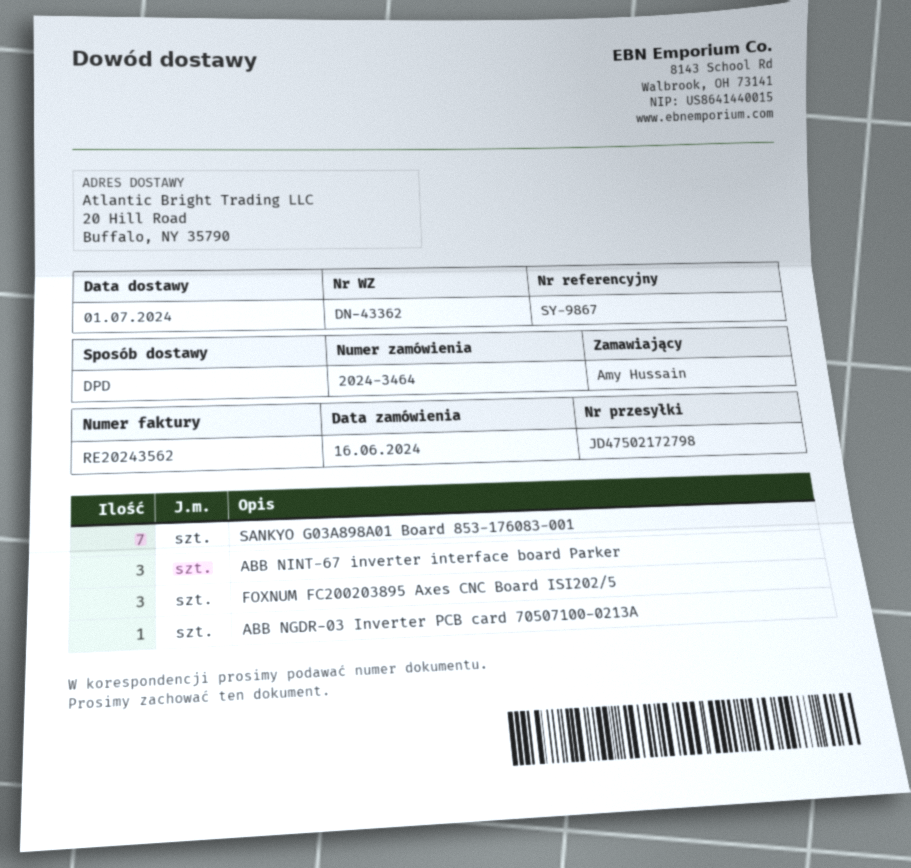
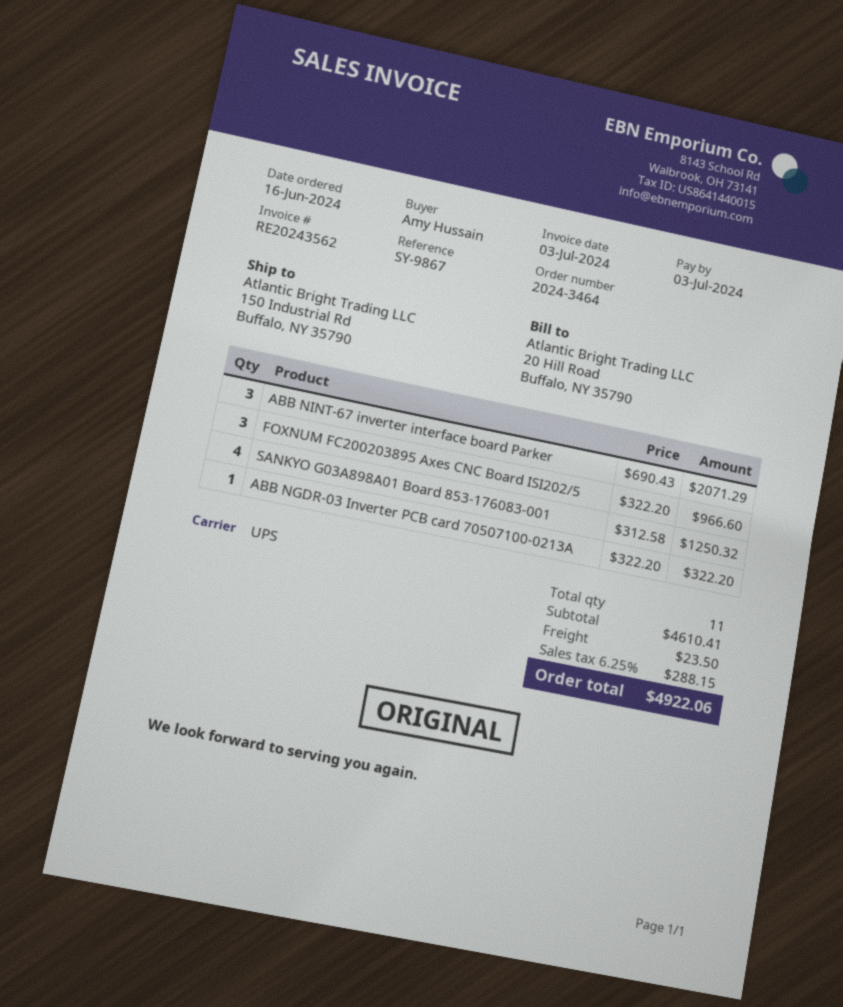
shipping method: DPD -> UPS
ship to: 20 Hill Road, Buffalo, NY 35790 -> 150 Industrial Rd, Buffalo, NY 35790
SANKYO G03A898A01 Board 853-176083-001: 7 -> 4

